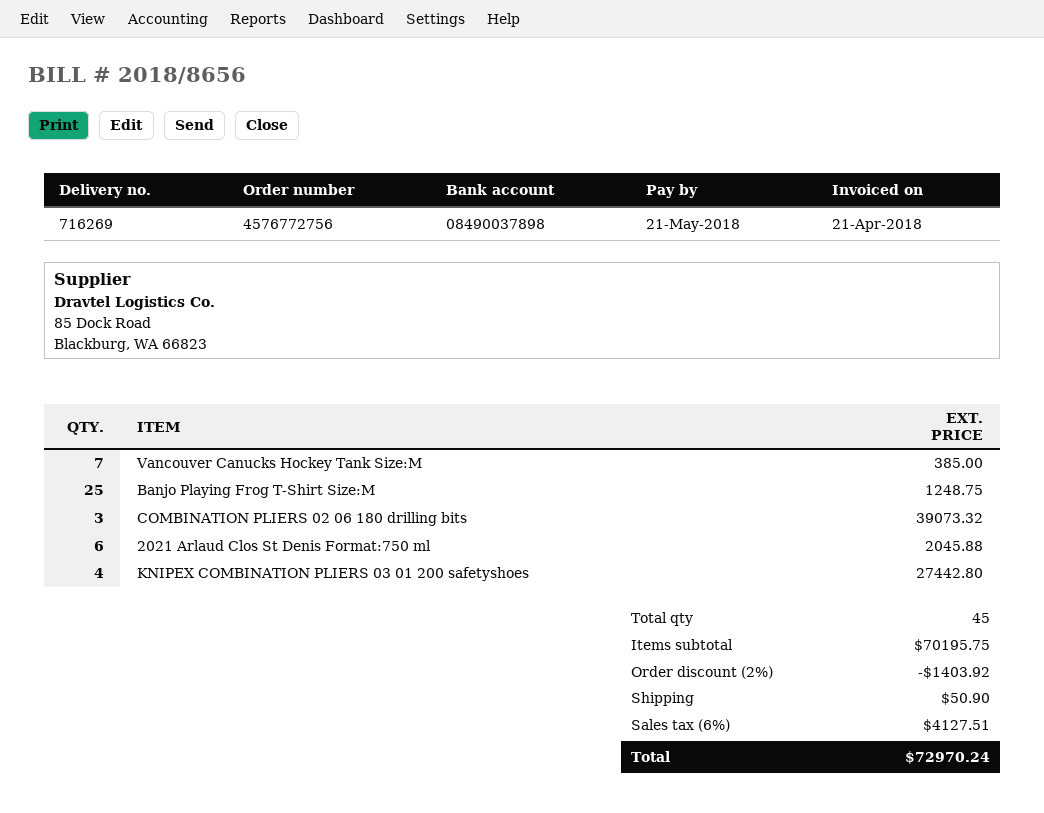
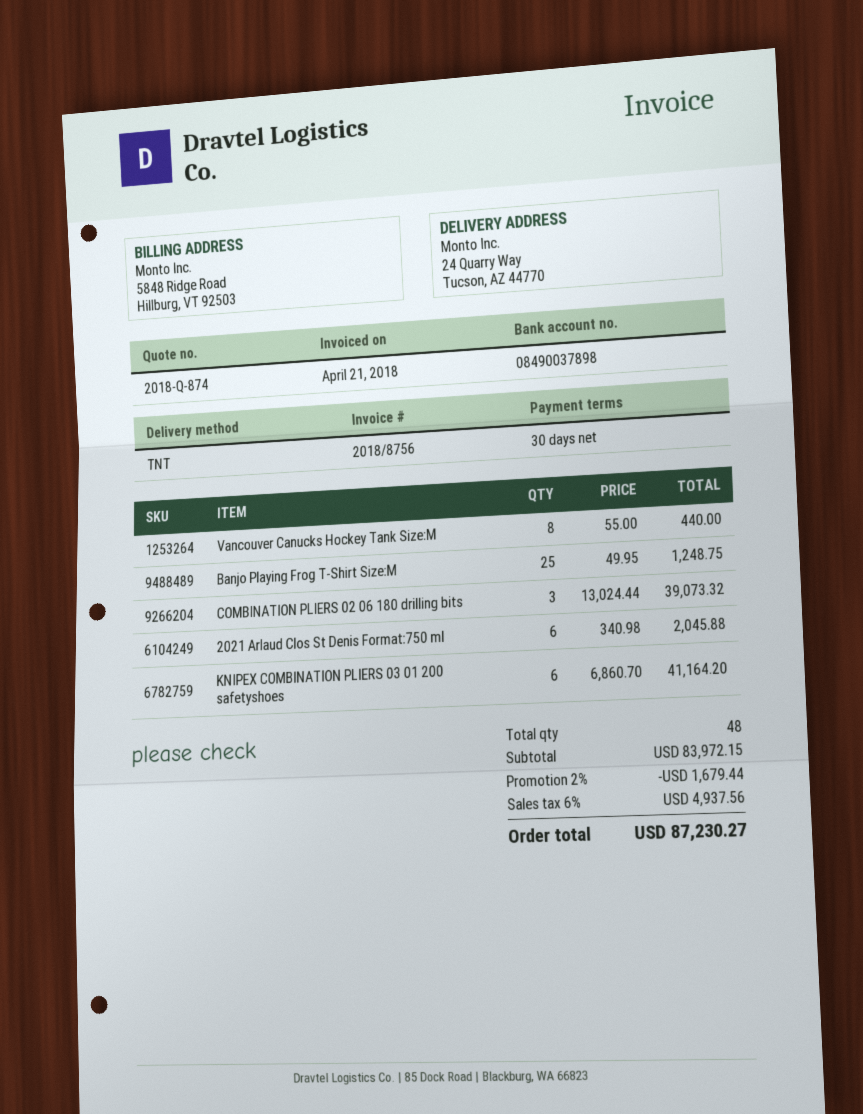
invoice number: 2018/8656 -> 2018/8756
Vancouver Canucks Hockey Tank Size:M: 7 for 385.00 -> 8 for 440.00
KNIPEX COMBINATION PLIERS 03 01 200 safetyshoes: 4 for 27442.80 -> 6 for 41164.20
total quantity: 45 -> 48
subtotal: 70195.75 -> 83972.15
discount: 2% = 1403.92 -> 2% = 1679.44
shipping: 50.90 -> none
tax: 6% = 4127.51 -> 6% = 4937.56
total: 72970.24 -> 87230.27

